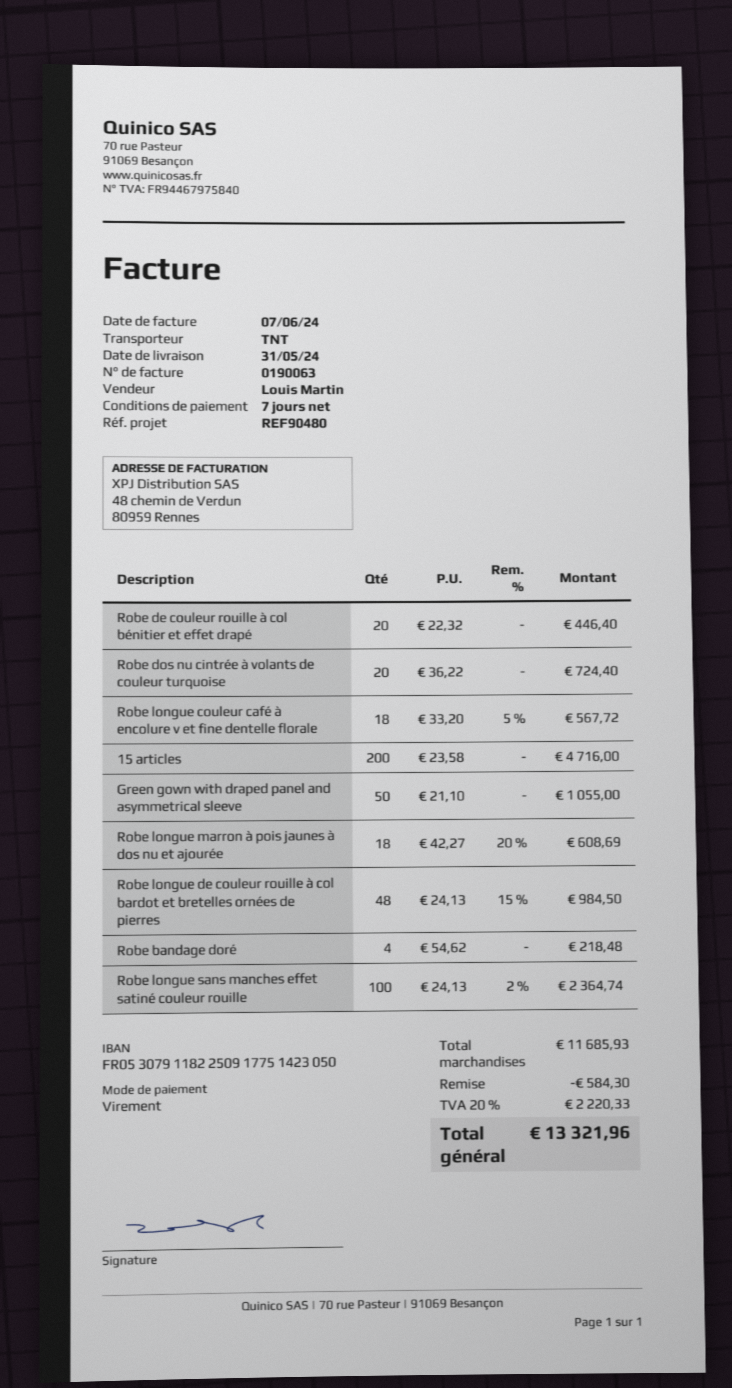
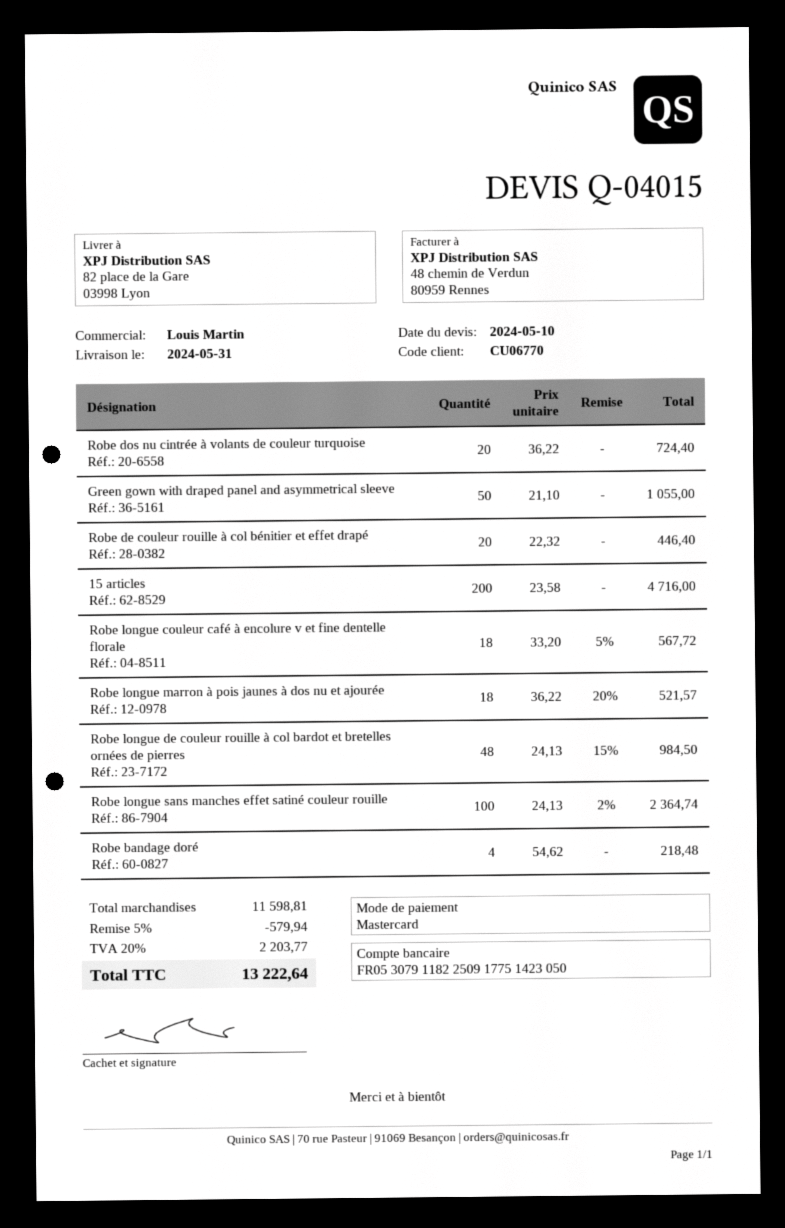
payment method: bank transfer -> Mastercard
Robe longue marron à pois jaunes à dos nu et ajourée: 18 x 42.27 - 20% = 608.69 -> 18 x 36.22 - 20% = 521.57
subtotal: 11685.93 -> 11598.81
discount: 584.30 -> 579.94
tax: 20% = 2220.33 -> 20% = 2203.77
total: 13321.96 -> 13222.64

